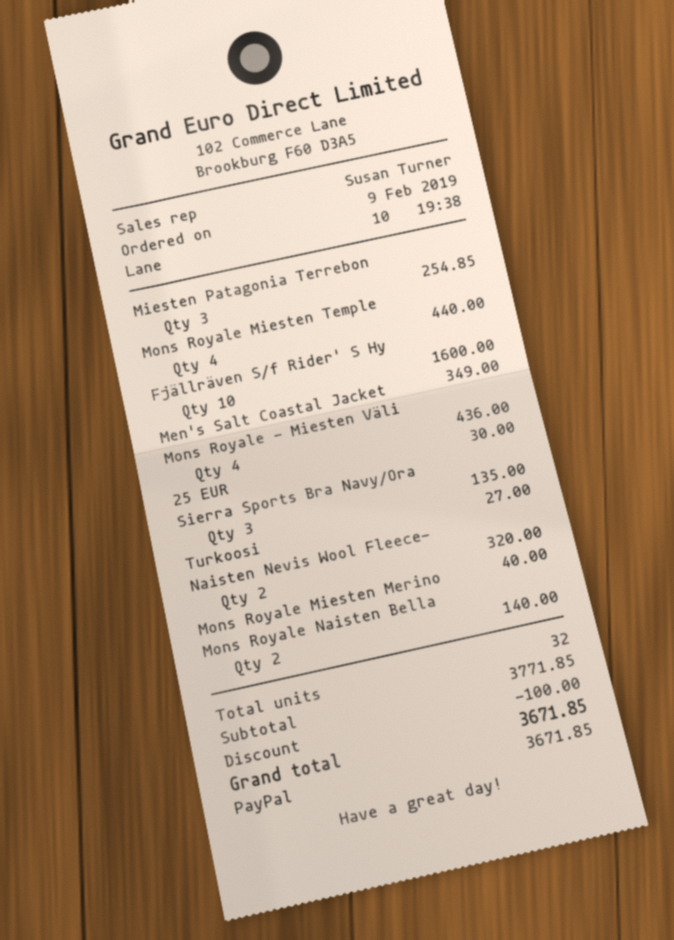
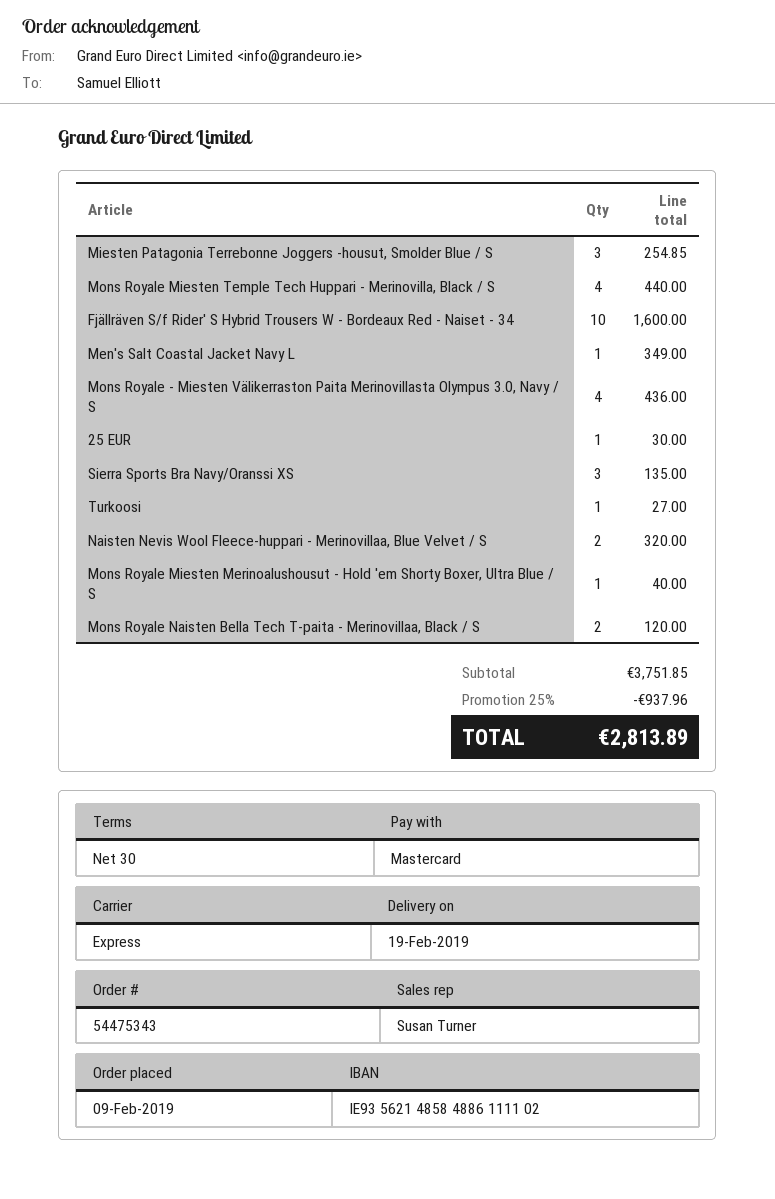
payment method: PayPal -> Mastercard
Mons Royale Naisten Bella: 2 for 140.00 -> 2 for 120.00
subtotal: 3771.85 -> 3751.85
discount: 100.00 -> 937.96
total: 3671.85 -> 2813.89

